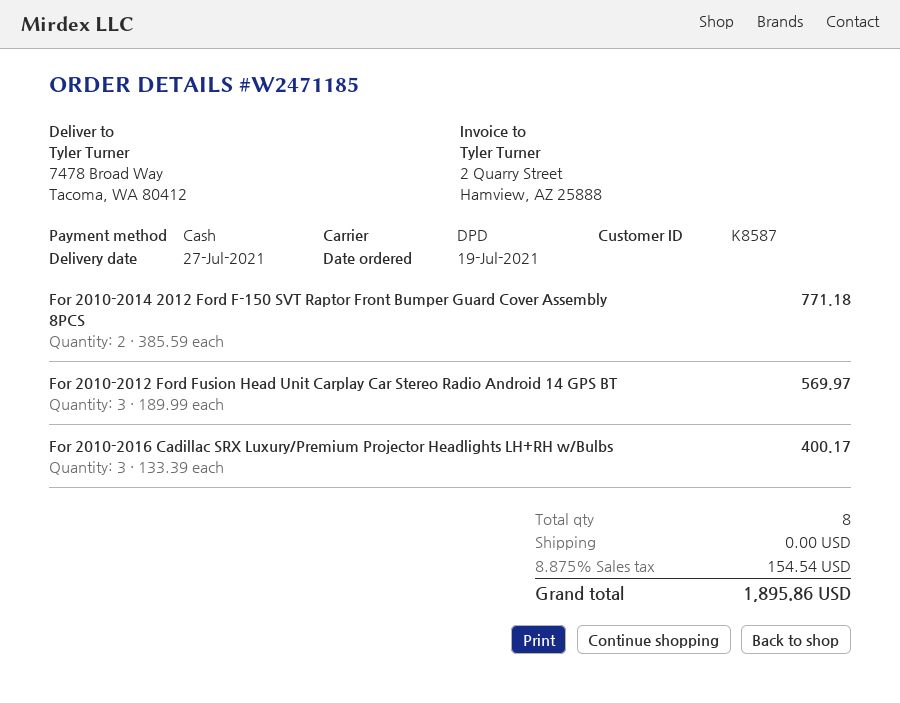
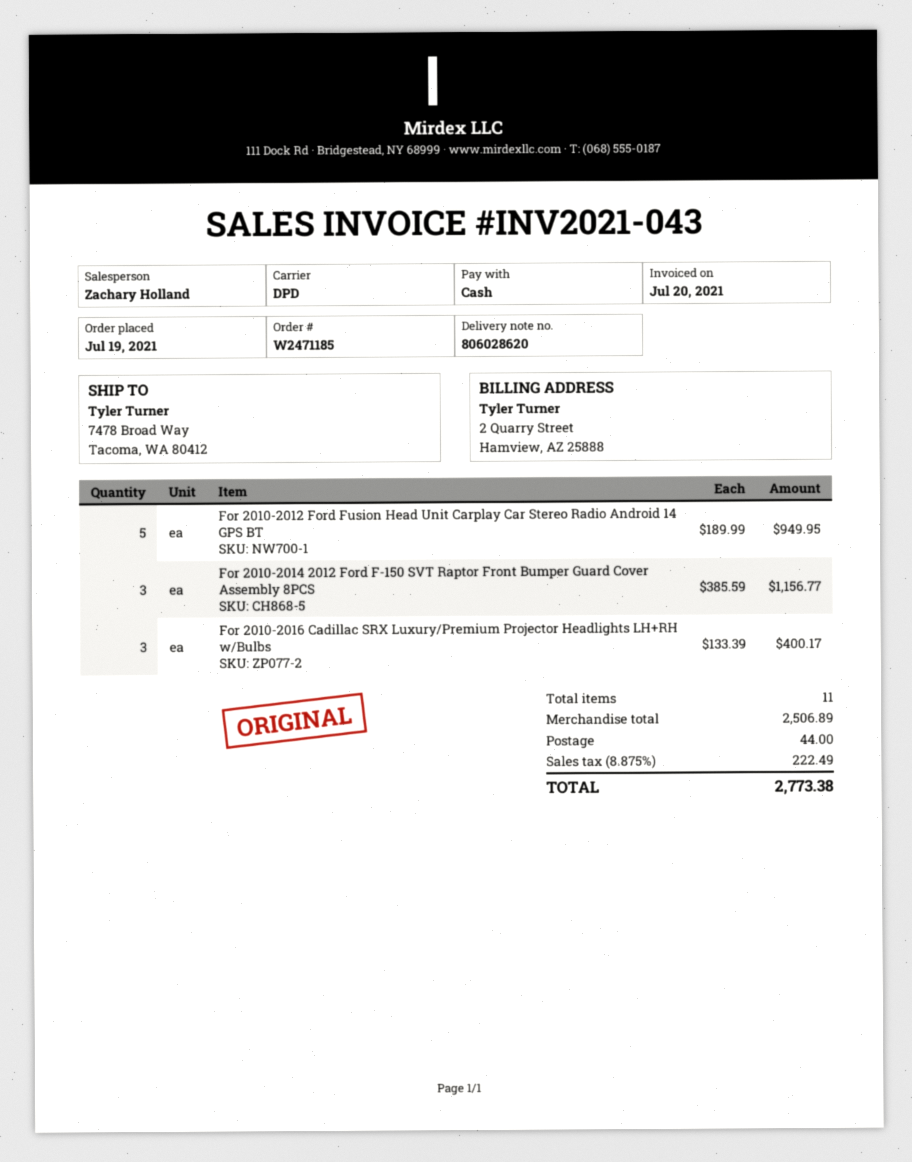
For 2010-2014 2012 Ford F-150 SVT Raptor Front Bumper Guard Cover Assembly 8PCS: 2 x 385.59 = 771.18 -> 3 x 385.59 = 1156.77
For 2010-2012 Ford Fusion Head Unit Carplay Car Stereo Radio Android 14 GPS BT: 3 x 189.99 = 569.97 -> 5 x 189.99 = 949.95
total quantity: 8 -> 11
shipping: 0.00 -> 44.00
tax: 8.875% = 154.54 -> 8.875% = 222.49
total: 1895.86 -> 2773.38

